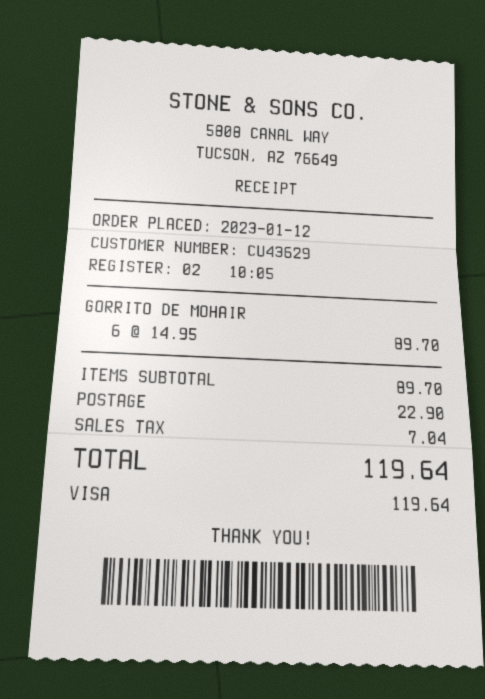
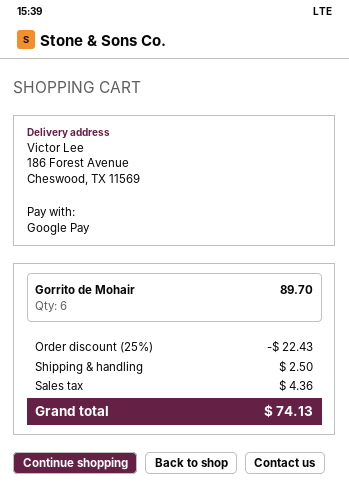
payment method: Visa -> Google Pay
discount: none -> 25% = 22.43
shipping: 22.90 -> 2.50
tax: 7.04 -> 4.36
total: 119.64 -> 74.13

